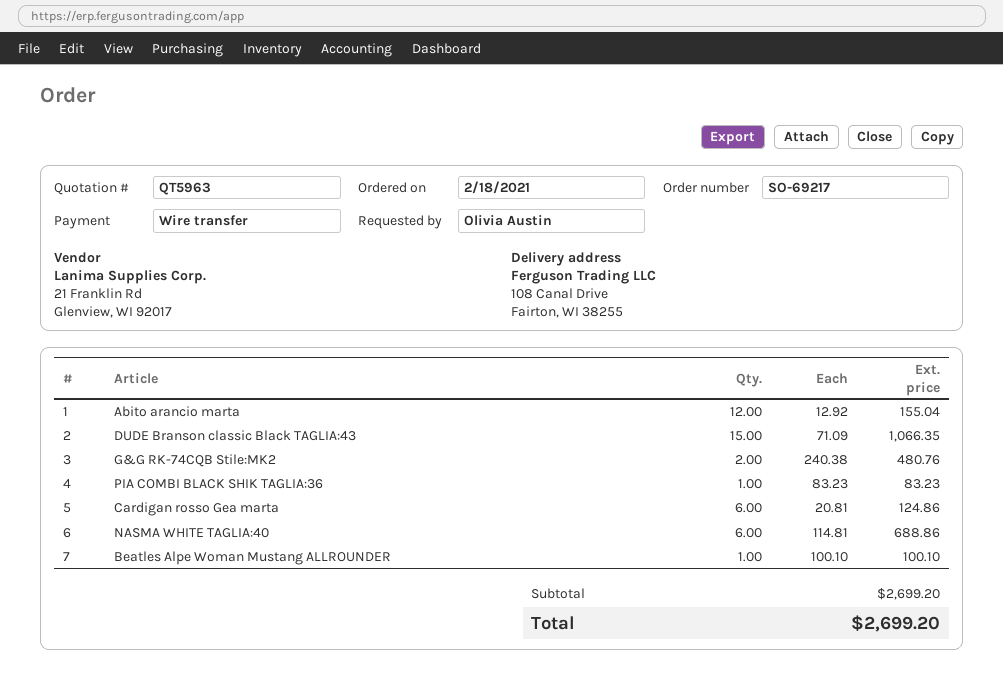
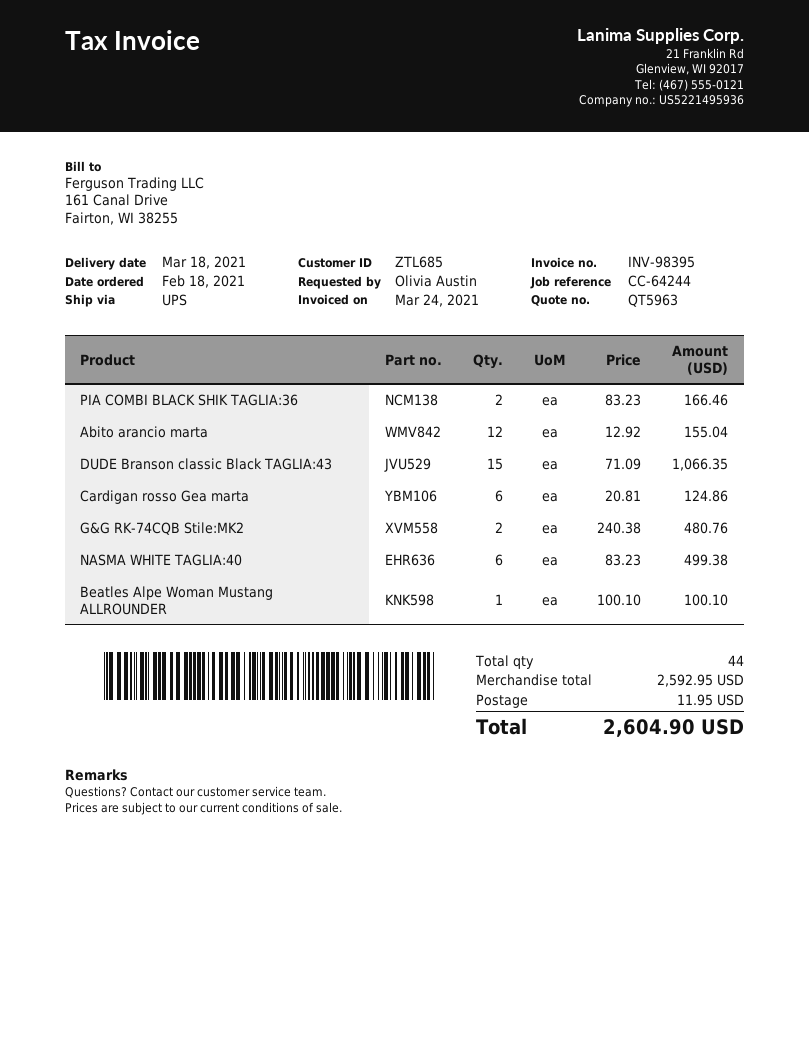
PIA COMBI BLACK SHIK TAGLIA:36: 1 x 83.23 = 83.23 -> 2 x 83.23 = 166.46
NASMA WHITE TAGLIA:40: 6 x 114.81 = 688.86 -> 6 x 83.23 = 499.38
subtotal: 2699.20 -> 2592.95
shipping: none -> 11.95
total: 2699.20 -> 2604.90

